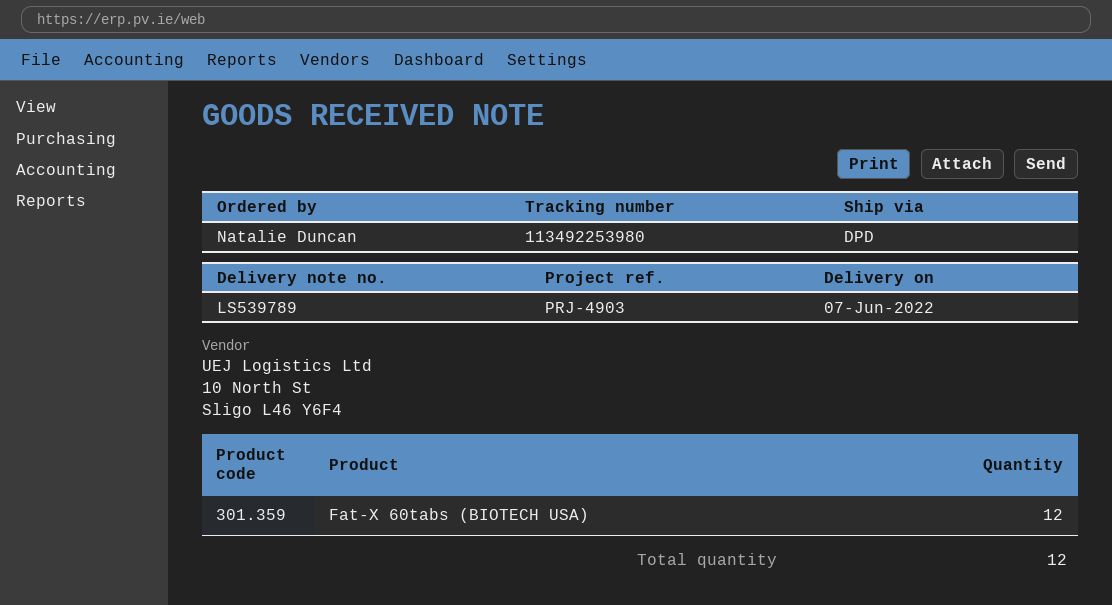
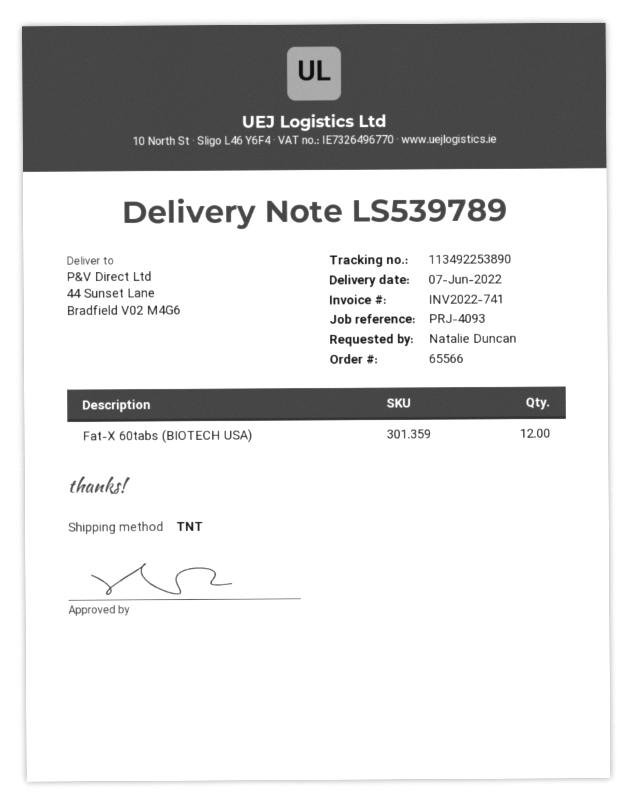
reference: PRJ-4903 -> PRJ-4093
shipping method: DPD -> TNT
tracking number: 113492253980 -> 113492253890

